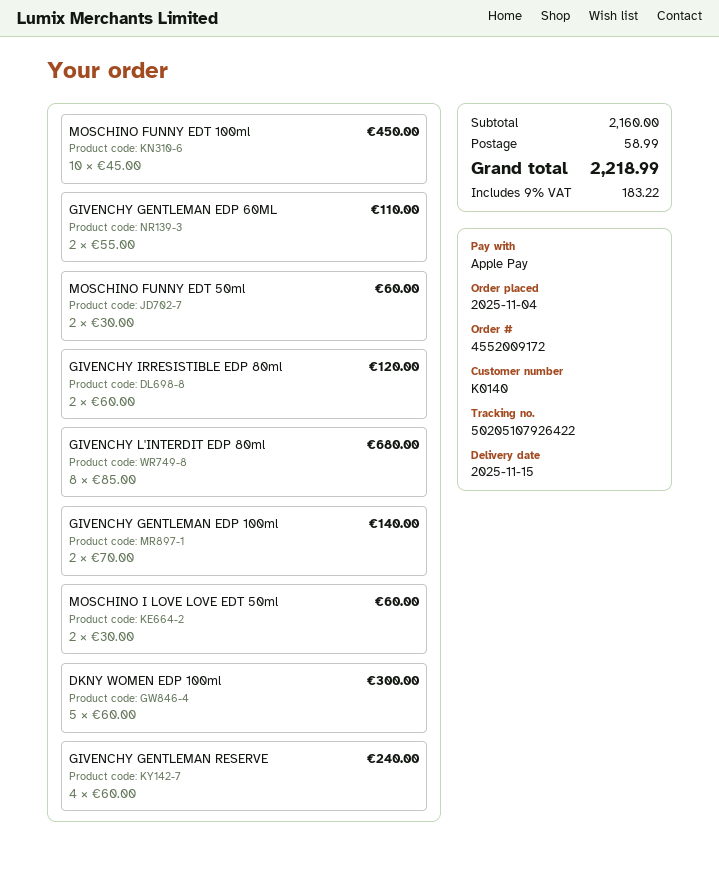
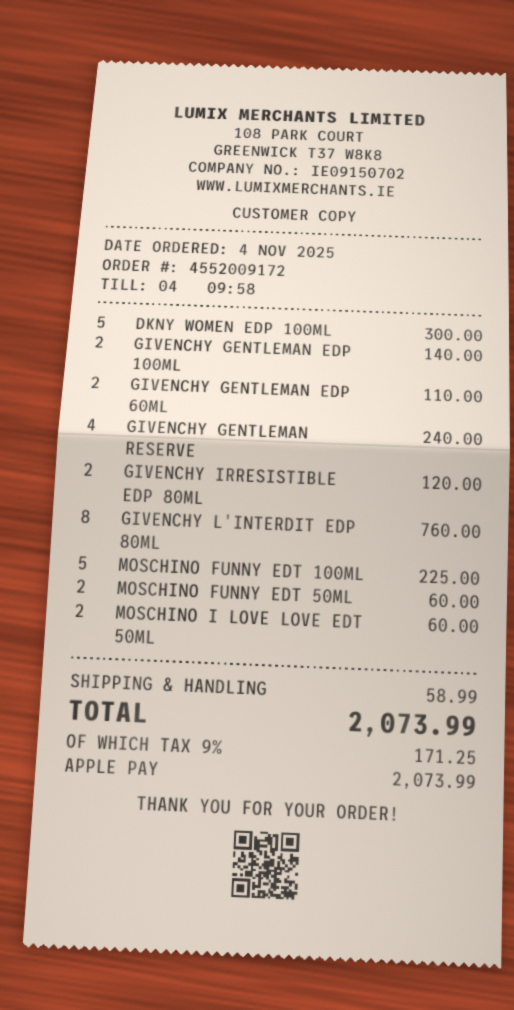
MOSCHINO FUNNY EDT 100ml: 10 for 450.00 -> 5 for 225.00
GIVENCHY L'INTERDIT EDP 80ml: 8 for 680.00 -> 8 for 760.00
tax: 9% = 183.22 -> 9% = 171.25
total: 2218.99 -> 2073.99

